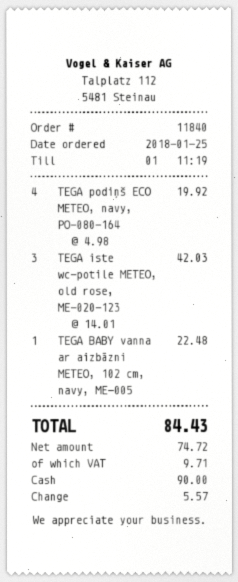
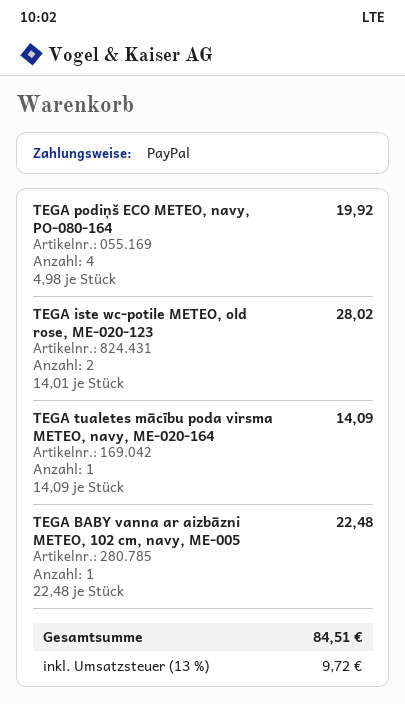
payment method: cash -> PayPal
TEGA iste wc-potile METEO, old rose, ME-020-123: 3 x 14.01 = 42.03 -> 2 x 14.01 = 28.02
TEGA tualetes mācību poda virsma METEO, navy, ME-020-164: none -> 1 x 14.09 = 14.09
tax: 9.71 -> 9.72
total: 84.43 -> 84.51

